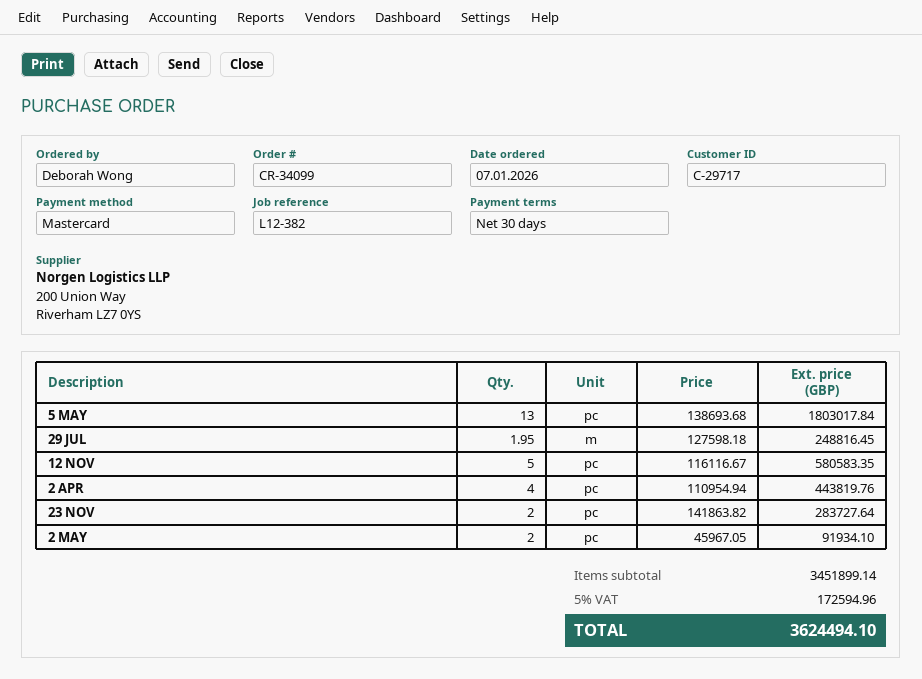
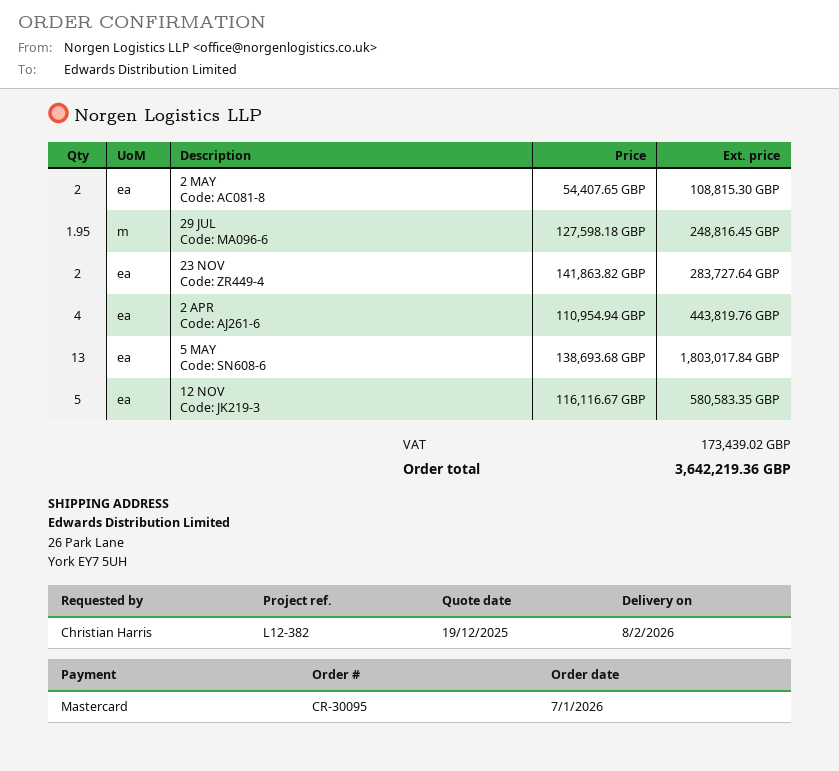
order number: CR-34099 -> CR-30095
ordered by: Deborah Wong -> Christian Harris
2 MAY: 2 x 45967.05 = 91934.10 -> 2 x 54407.65 = 108815.30
tax: 172594.96 -> 173439.02
total: 3624494.10 -> 3642219.36

